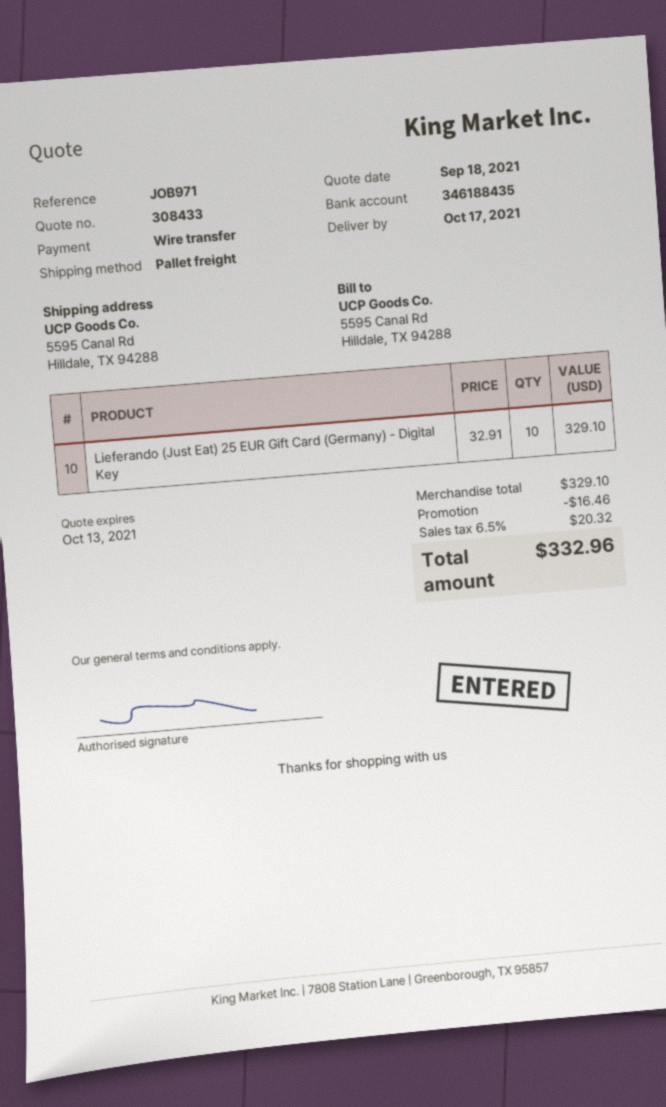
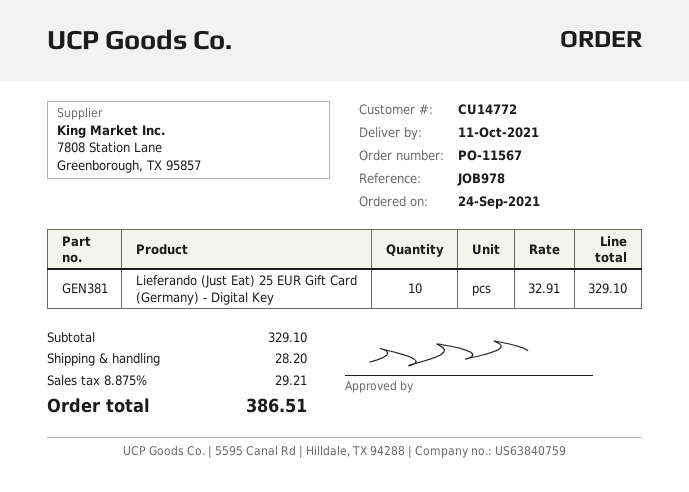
delivery date: 2021-10-17 -> 2021-10-11
reference: JOB971 -> JOB978
discount: 16.46 -> none
shipping: none -> 28.20
tax: 6.5% = 20.32 -> 8.875% = 29.21
total: 332.96 -> 386.51

